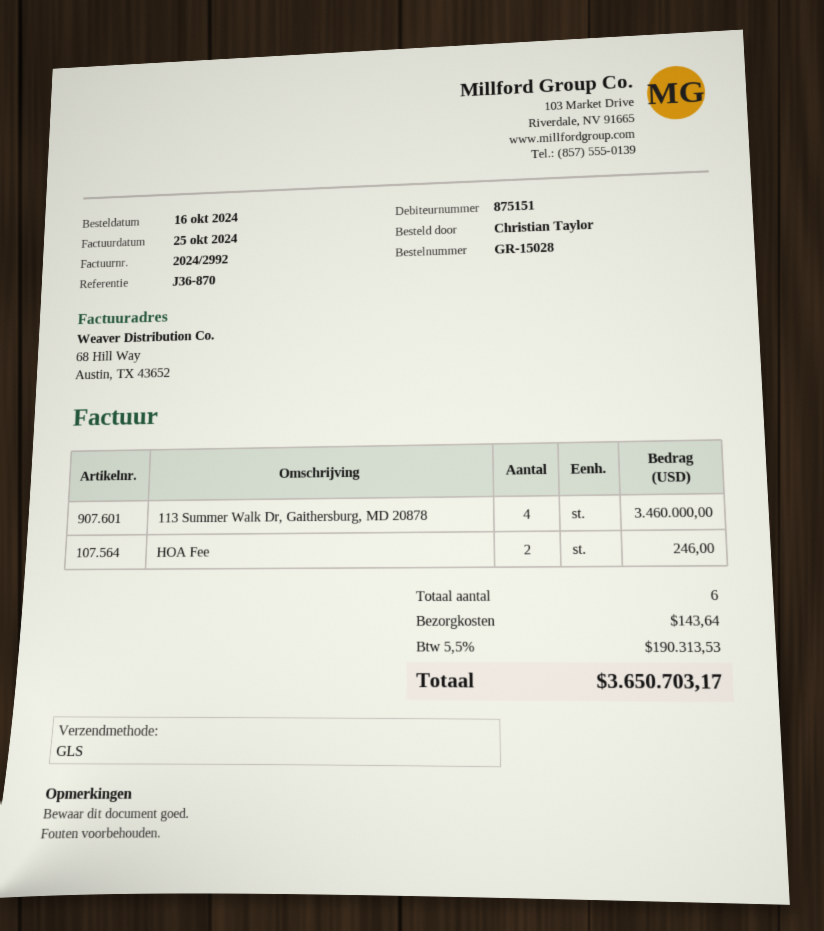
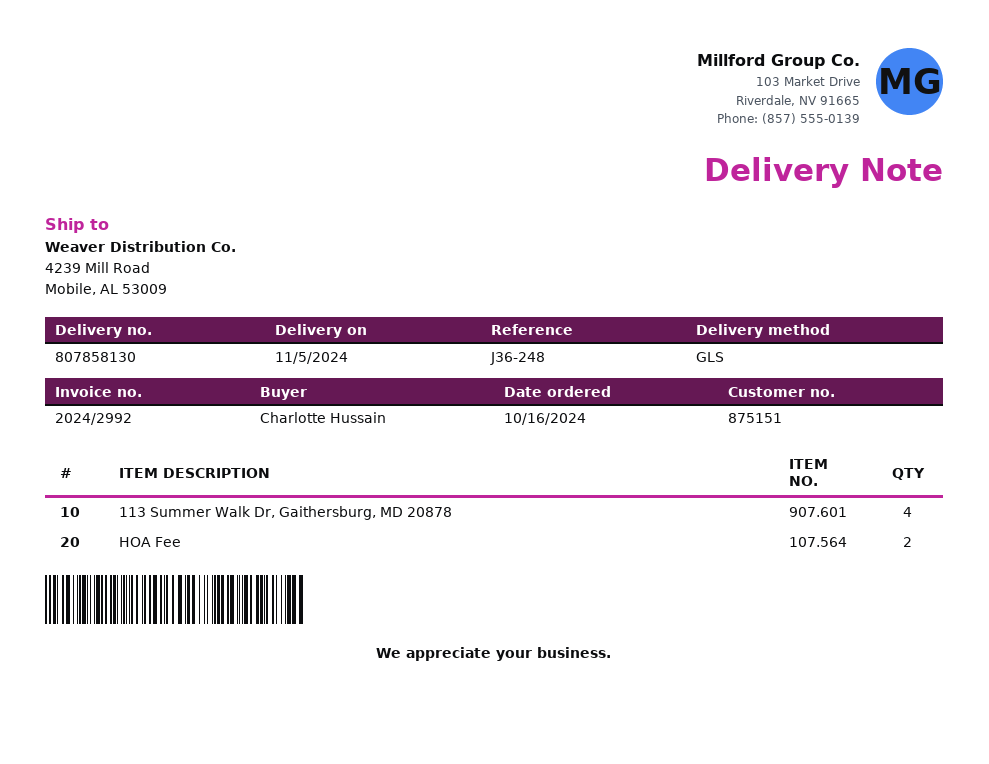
reference: J36-870 -> J36-248
ordered by: Christian Taylor -> Charlotte Hussain

